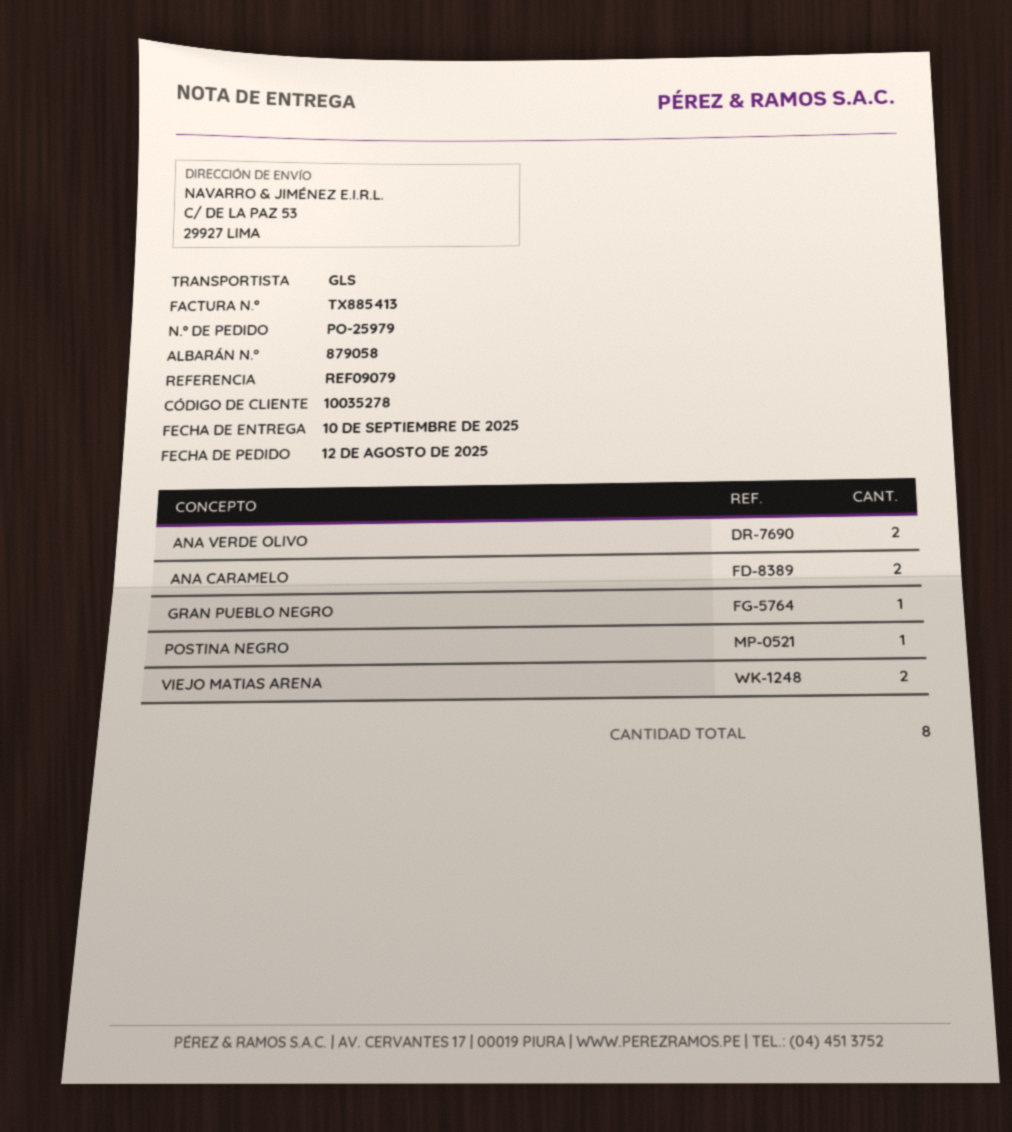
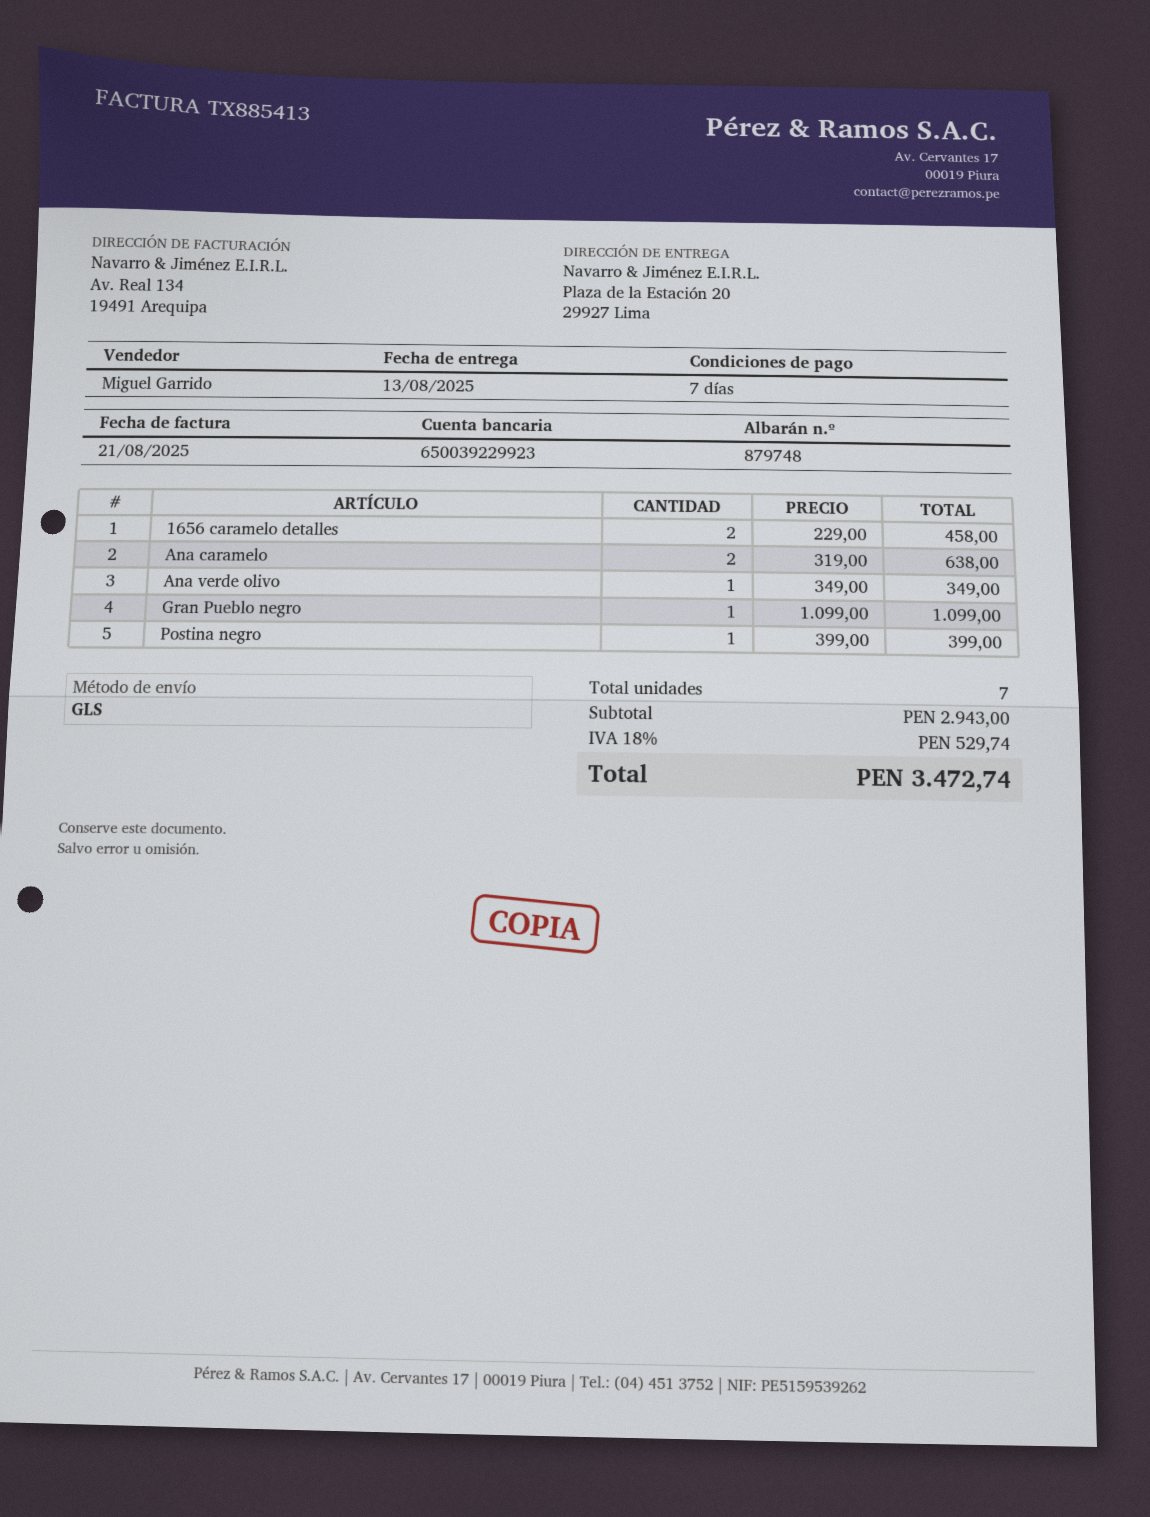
delivery note number: 879058 -> 879748
delivery date: 2025-09-10 -> 2025-08-13
ship to: C/ DE LA PAZ 53, 29927 LIMA -> Plaza de la Estación 20, 29927 Lima
ANA VERDE OLIVO: 2 -> 1
VIEJO MATIAS ARENA: 2 -> none
1656 caramelo detalles: none -> 2
total quantity: 8 -> 7

